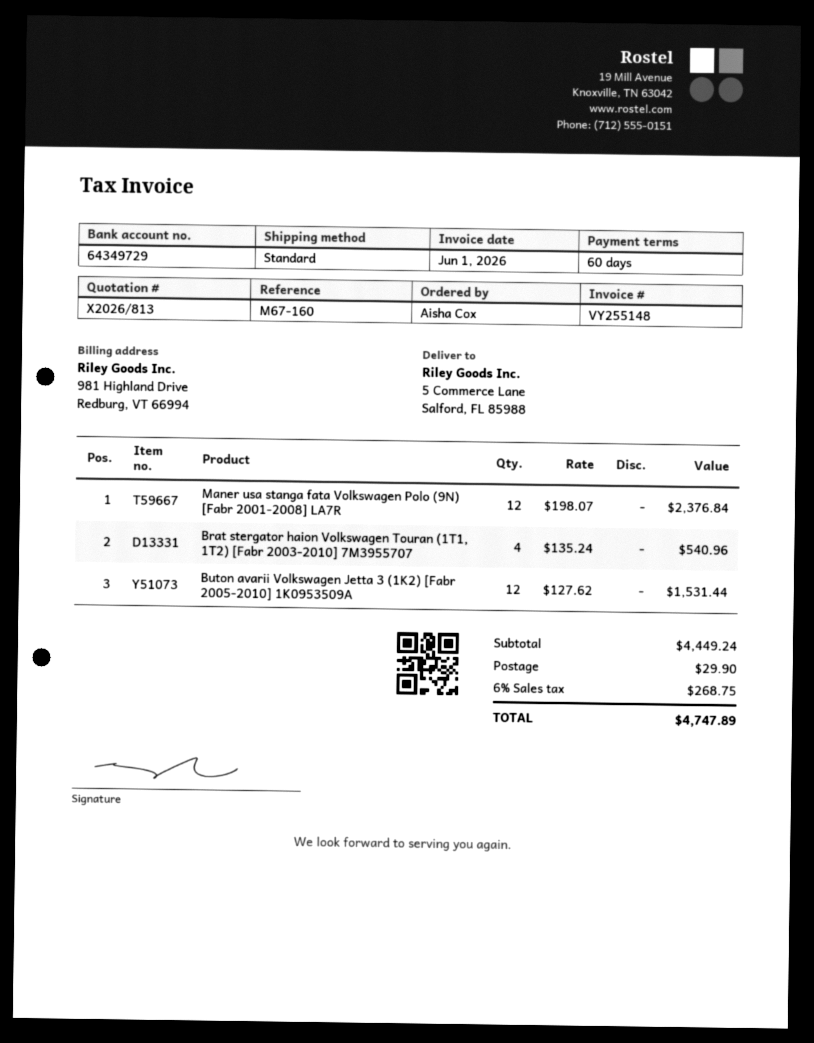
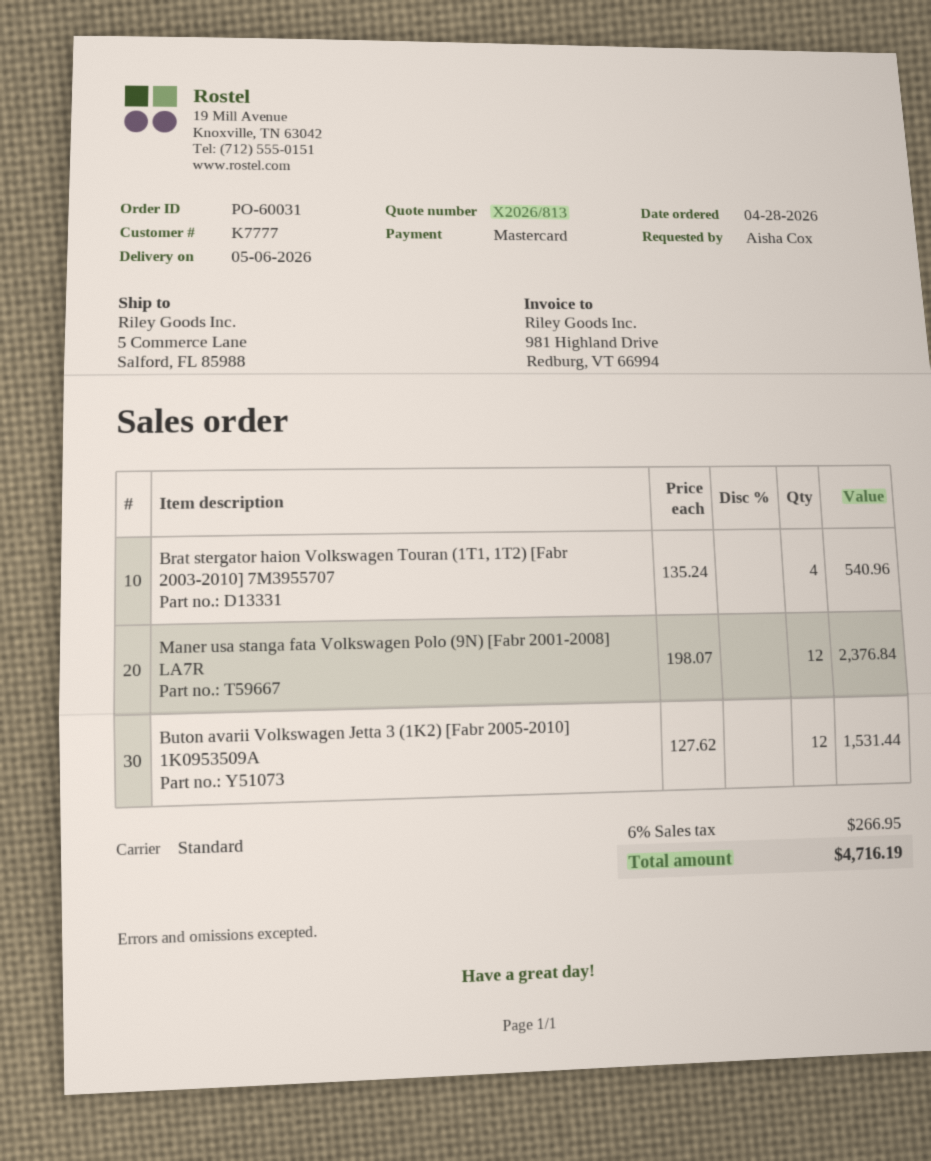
shipping: 29.90 -> none
tax: 6% = 268.75 -> 6% = 266.95
total: 4747.89 -> 4716.19

